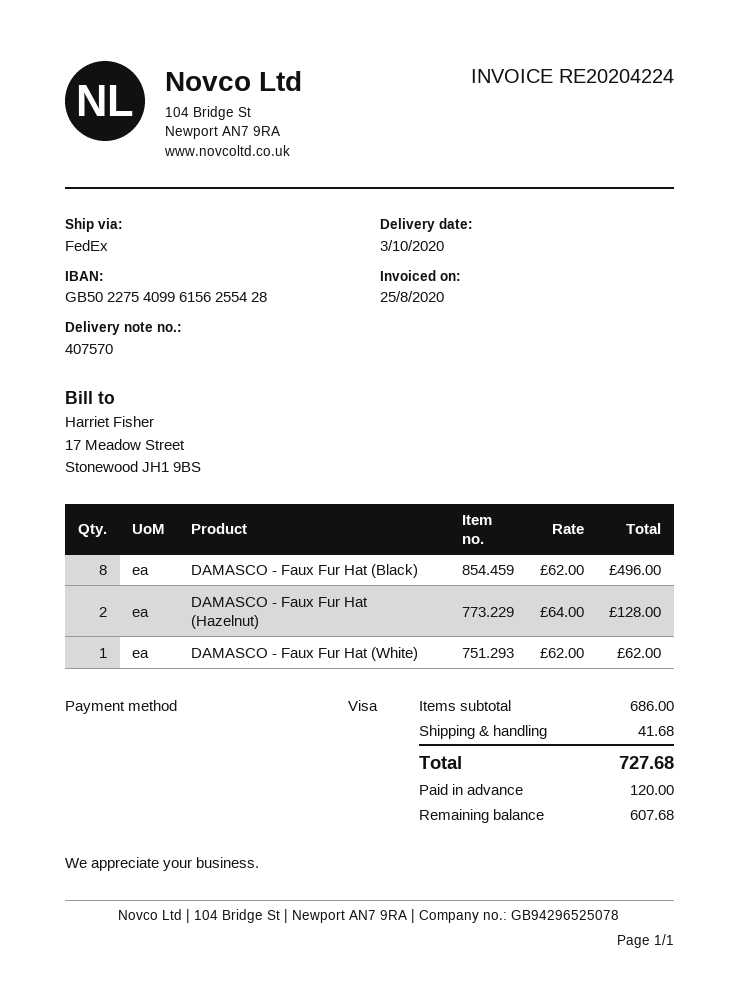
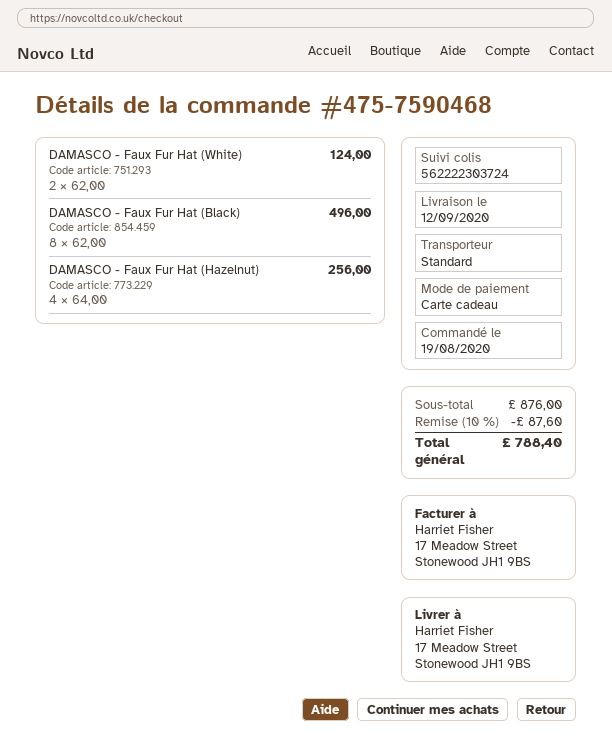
delivery date: 2020-10-03 -> 2020-09-12
payment method: Visa -> gift card
shipping method: FedEx -> standard
DAMASCO - Faux Fur Hat (Hazelnut): 2 x 64.00 = 128.00 -> 4 x 64.00 = 256.00
DAMASCO - Faux Fur Hat (White): 1 x 62.00 = 62.00 -> 2 x 62.00 = 124.00
subtotal: 686.00 -> 876.00
discount: none -> 10% = 87.60
shipping: 41.68 -> none
total: 727.68 -> 788.40

